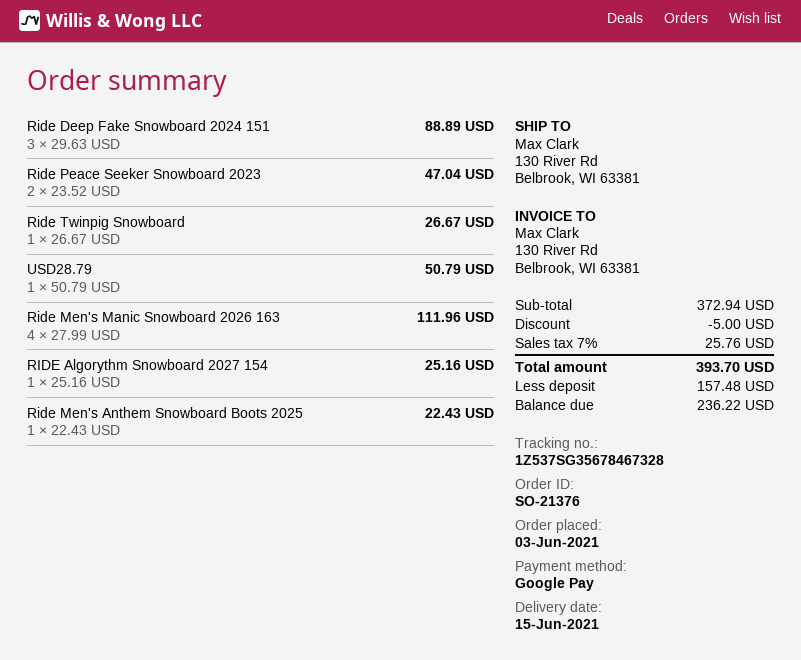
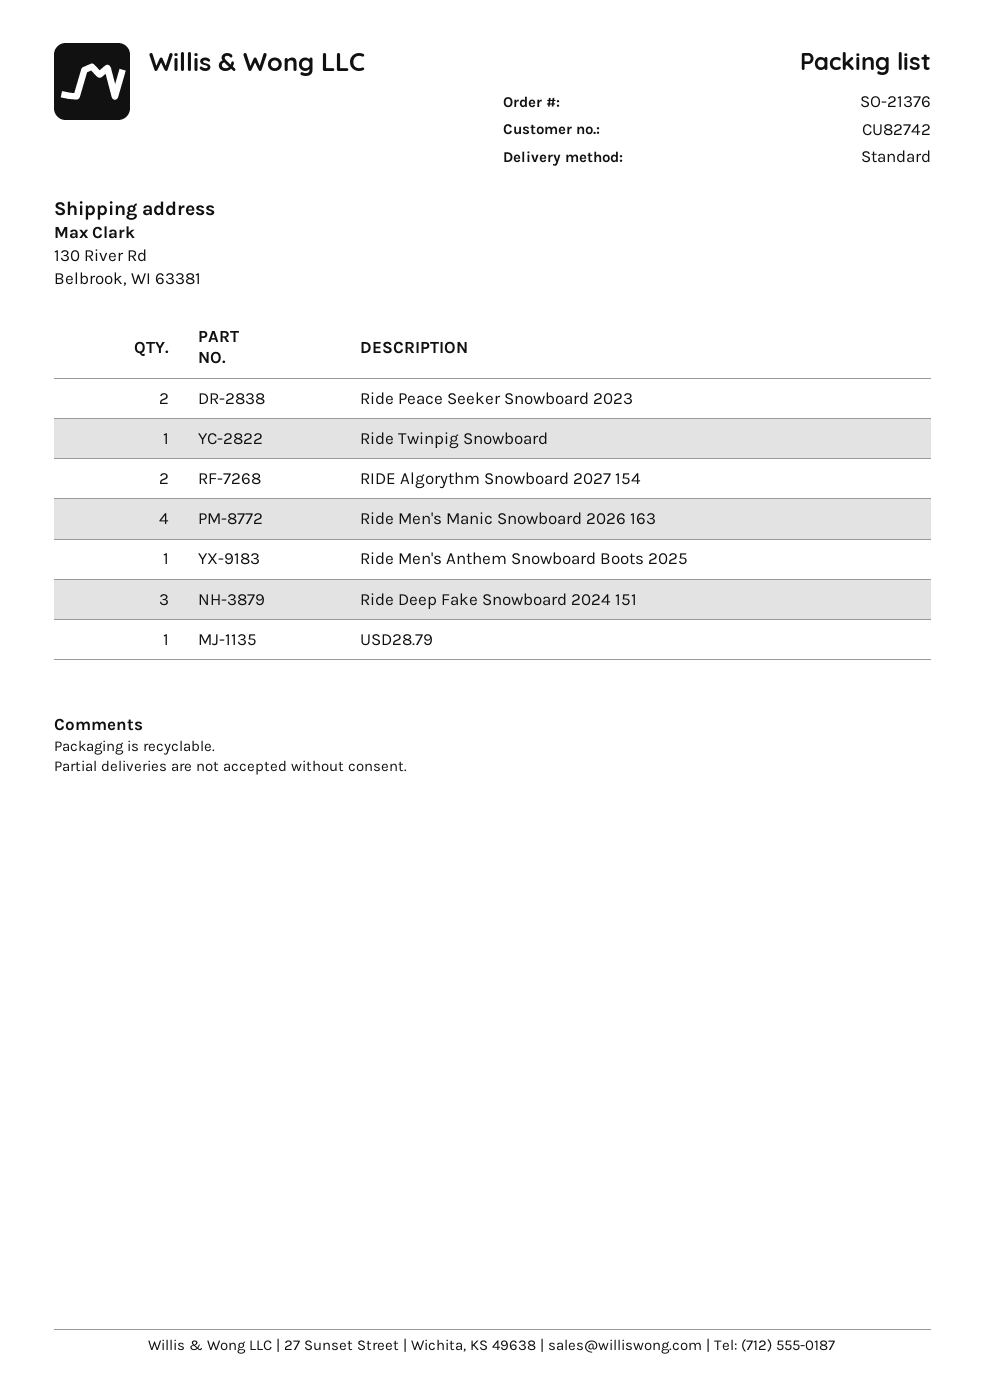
RIDE Algorythm Snowboard 2027 154: 1 -> 2

